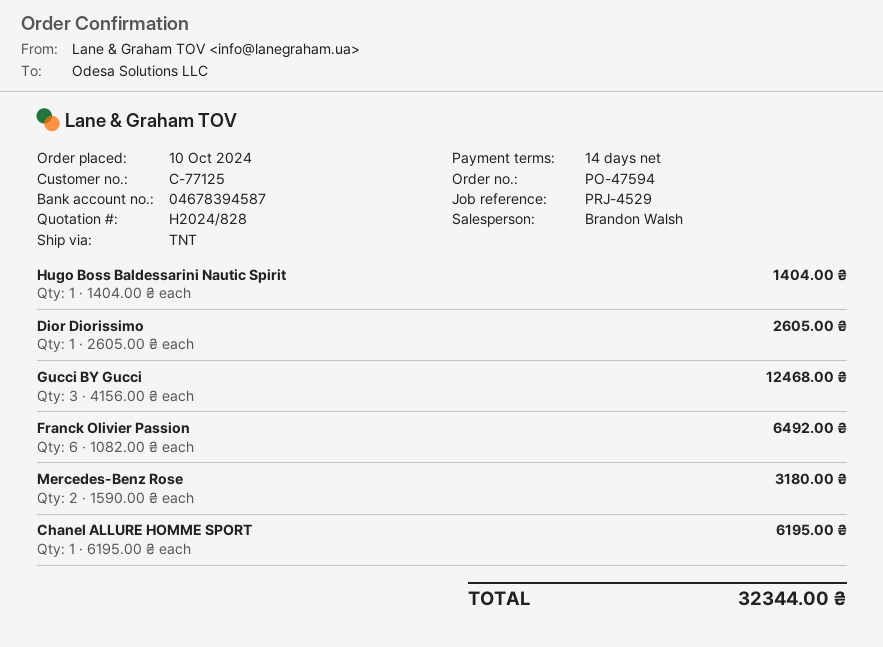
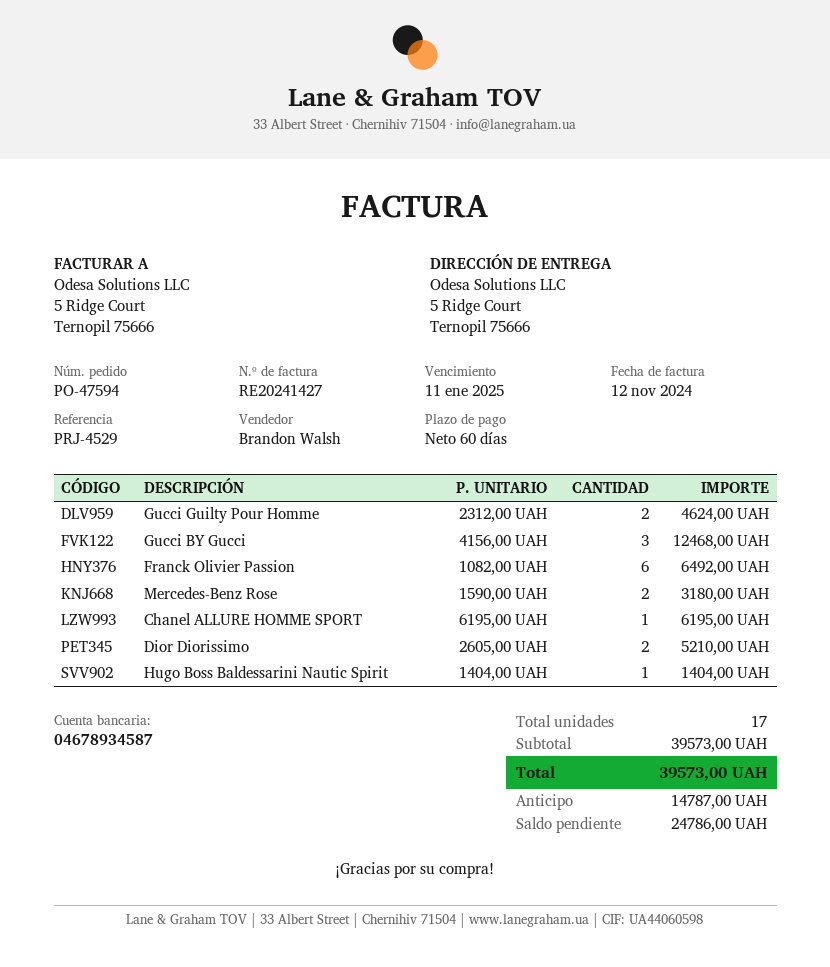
payment terms: 14 days -> 60 days
bank account: 04678394587 -> 04678934587
Dior Diorissimo: 1 x 2605.00 = 2605.00 -> 2 x 2605.00 = 5210.00
Gucci Guilty Pour Homme: none -> 2 x 2312.00 = 4624.00
total: 32344.00 -> 39573.00

